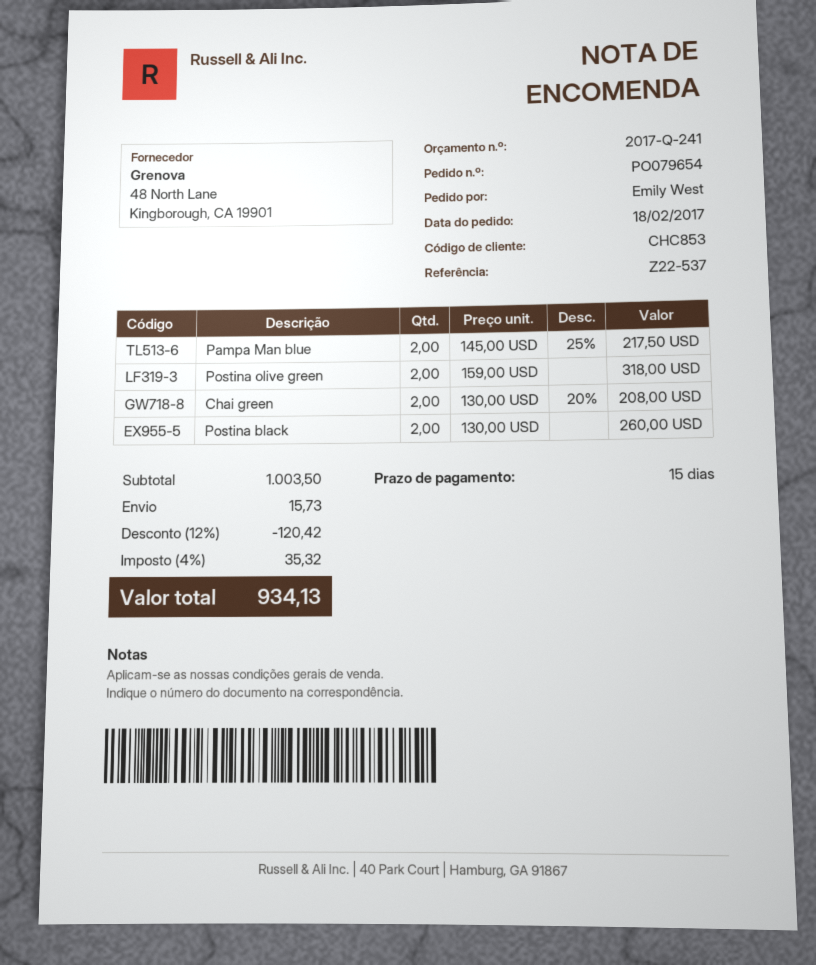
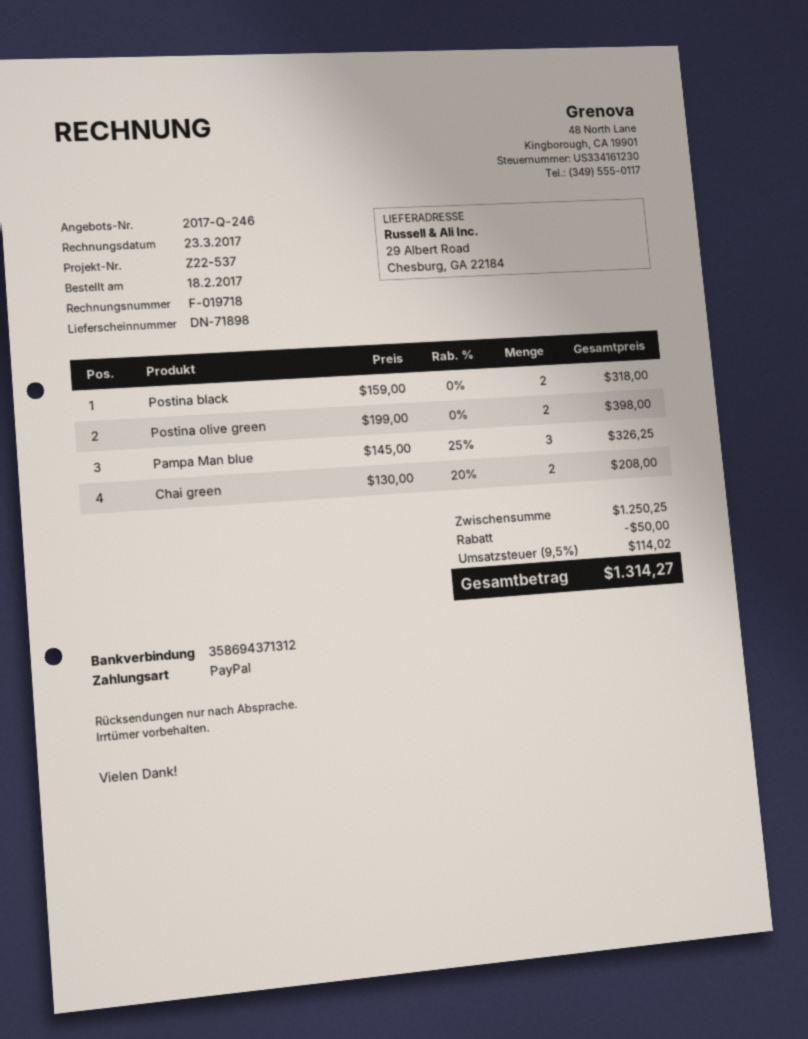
quote number: 2017-Q-241 -> 2017-Q-246
Pampa Man blue: 2 x 145.00 - 25% = 217.50 -> 3 x 145.00 - 25% = 326.25
Postina olive green: 2 x 159.00 = 318.00 -> 2 x 199.00 = 398.00
Postina black: 2 x 130.00 = 260.00 -> 2 x 159.00 = 318.00
subtotal: 1003.50 -> 1250.25
discount: 120.42 -> 50.00
shipping: 15.73 -> none
tax: 4% = 35.32 -> 9.5% = 114.02
total: 934.13 -> 1314.27

